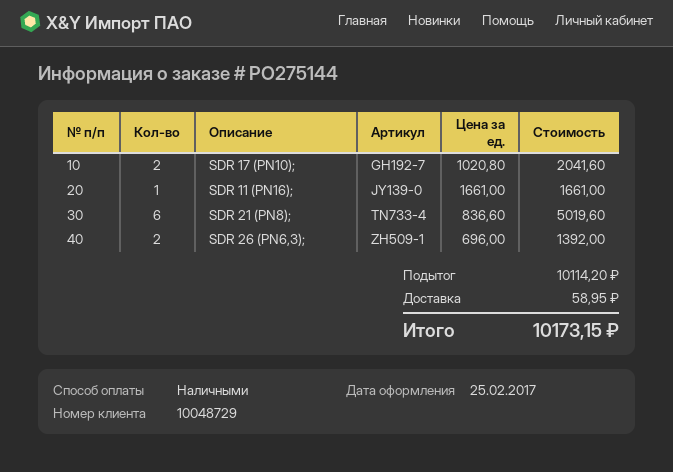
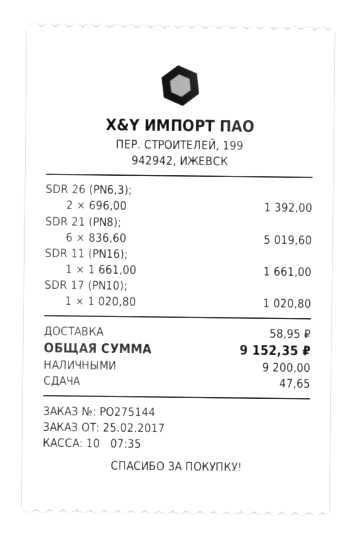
SDR 17 (PN10);: 2 x 1020.80 = 2041.60 -> 1 x 1020.80 = 1020.80
total: 10173.15 -> 9152.35

